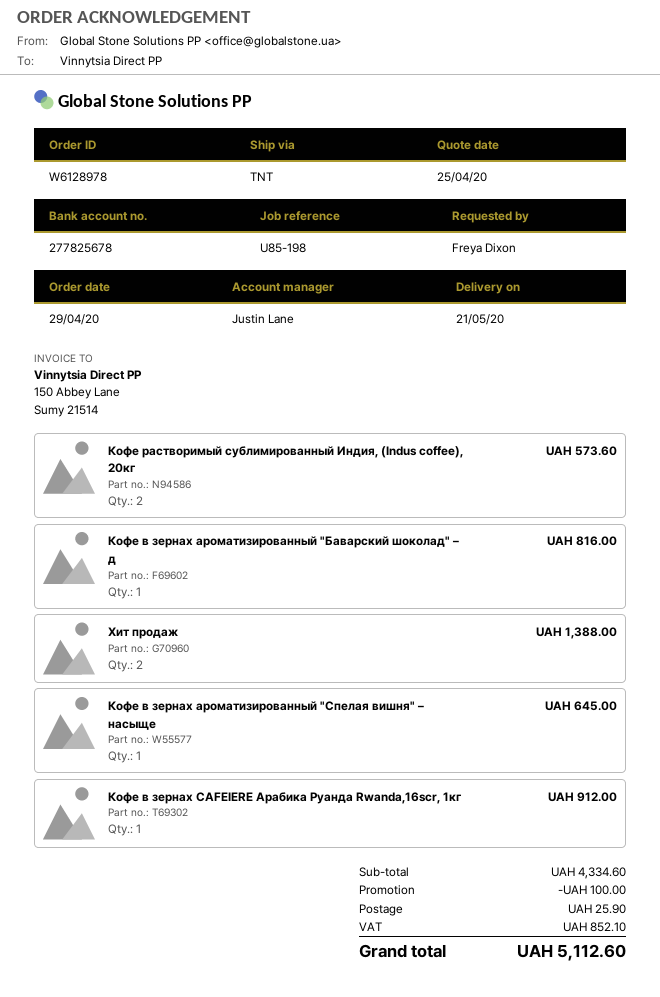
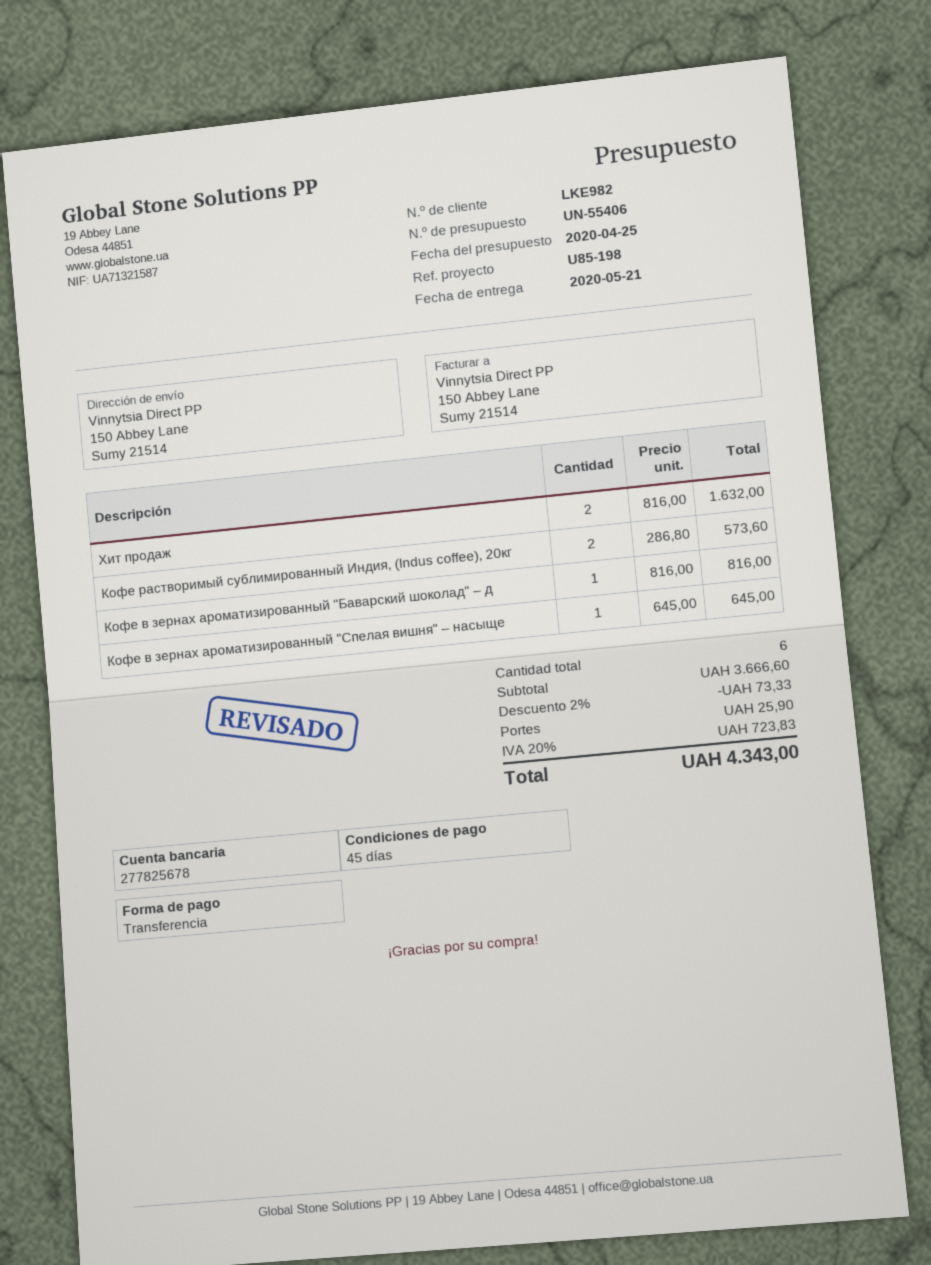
Хит продаж: 2 for 1388.00 -> 2 for 1632.00
Кофе в зернах CAFEIERE Арабика Руанда Rwanda,16scr, 1кг: 1 for 912.00 -> none
subtotal: 4334.60 -> 3666.60
discount: 100.00 -> 73.33
tax: 852.10 -> 723.83
total: 5112.60 -> 4343.00

